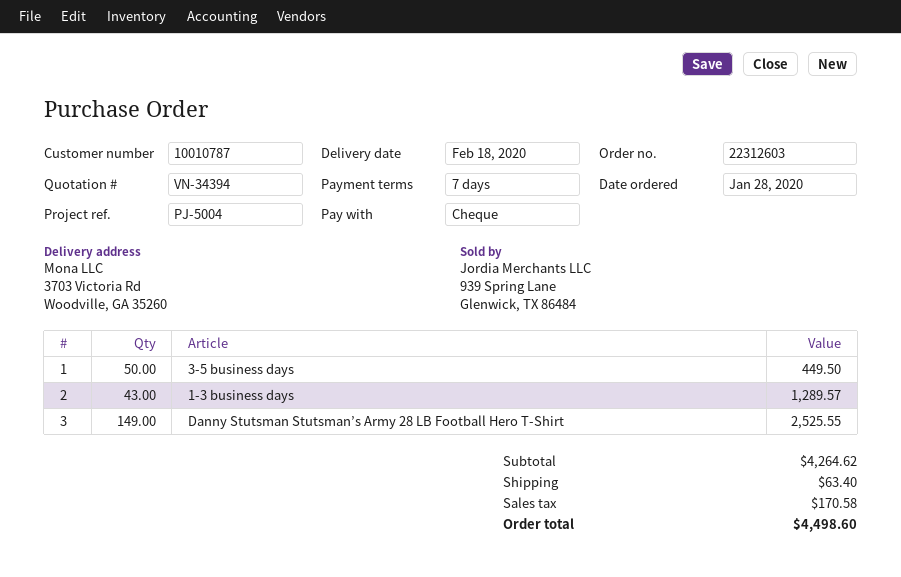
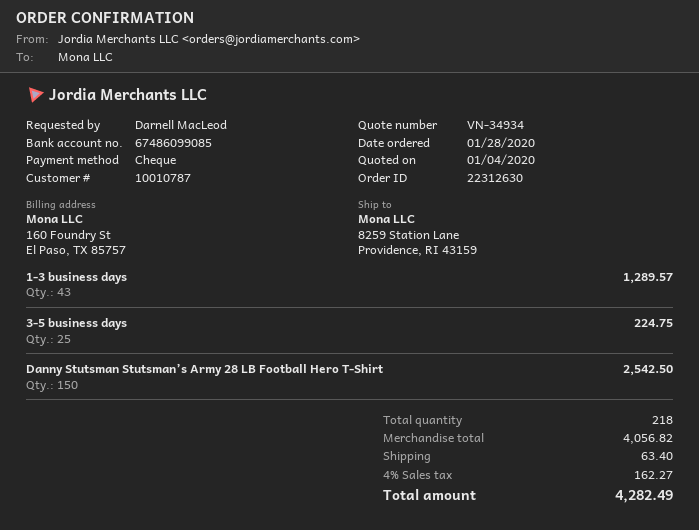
quote number: VN-34394 -> VN-34934
order number: 22312603 -> 22312630
ship to: 3703 Victoria Rd, Woodville, GA 35260 -> 8259 Station Lane, Providence, RI 43159
3-5 business days: 50 for 449.50 -> 25 for 224.75
Danny Stutsman Stutsman’s Army 28 LB Football Hero T-Shirt: 149 for 2525.55 -> 150 for 2542.50
subtotal: 4264.62 -> 4056.82
tax: 170.58 -> 162.27
total: 4498.60 -> 4282.49

